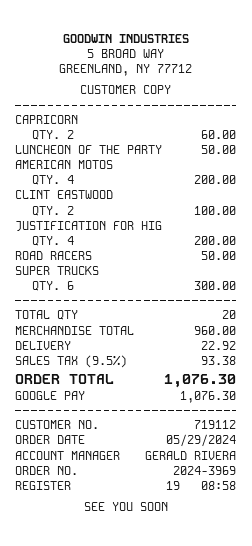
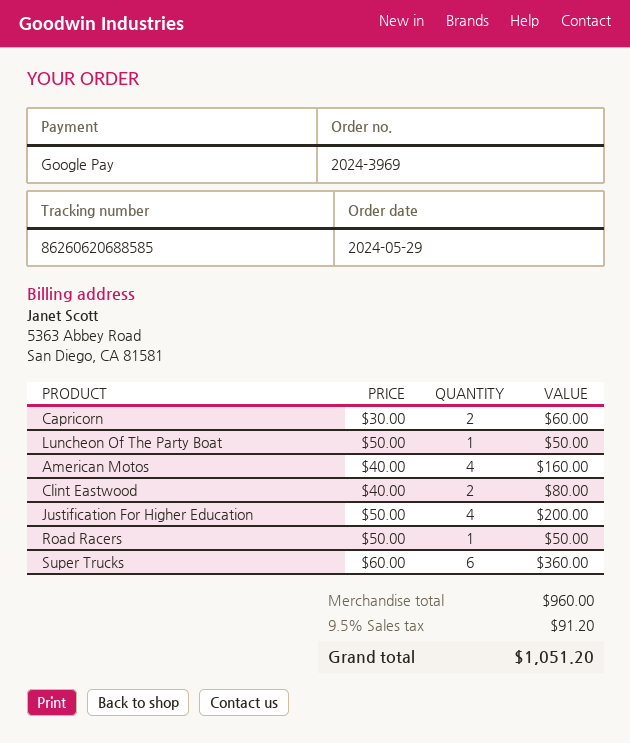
AMERICAN MOTOS: 4 for 200.00 -> 4 for 160.00
CLINT EASTWOOD: 2 for 100.00 -> 2 for 80.00
SUPER TRUCKS: 6 for 300.00 -> 6 for 360.00
shipping: 22.92 -> none
tax: 9.5% = 93.38 -> 9.5% = 91.20
total: 1076.30 -> 1051.20

